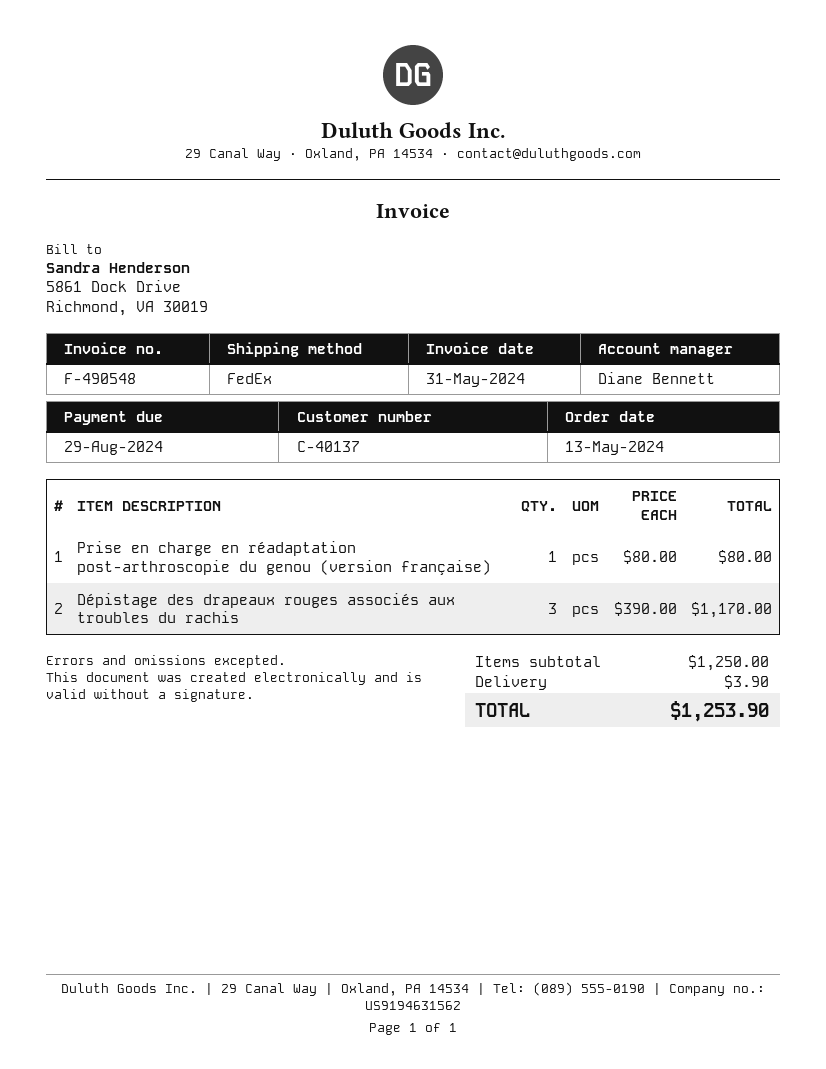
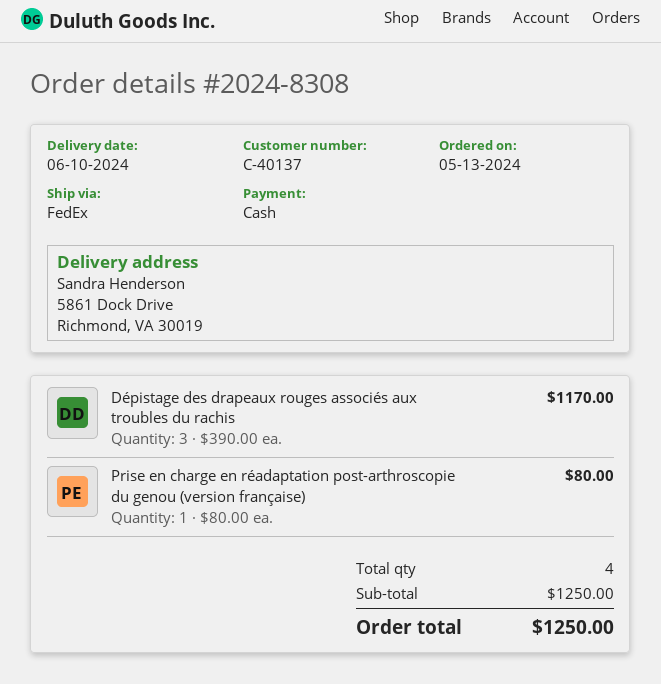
shipping: 3.90 -> none
total: 1253.90 -> 1250.00

